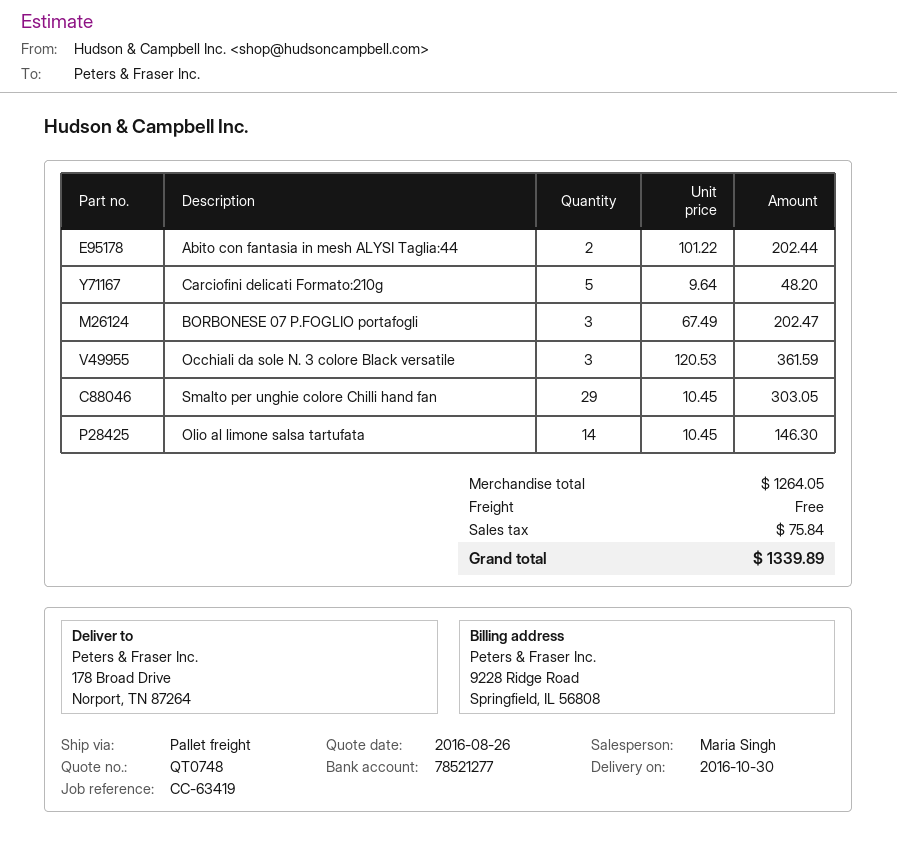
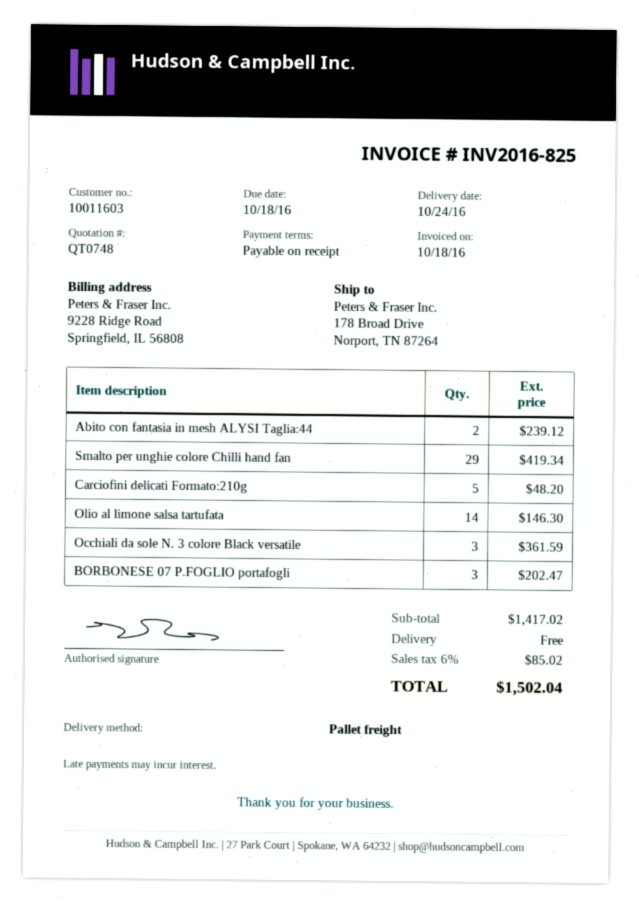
delivery date: 2016-10-30 -> 2016-10-24
Abito con fantasia in mesh ALYSI Taglia:44: 2 for 202.44 -> 2 for 239.12
Smalto per unghie colore Chilli hand fan: 29 for 303.05 -> 29 for 419.34
subtotal: 1264.05 -> 1417.02
tax: 75.84 -> 85.02
total: 1339.89 -> 1502.04

